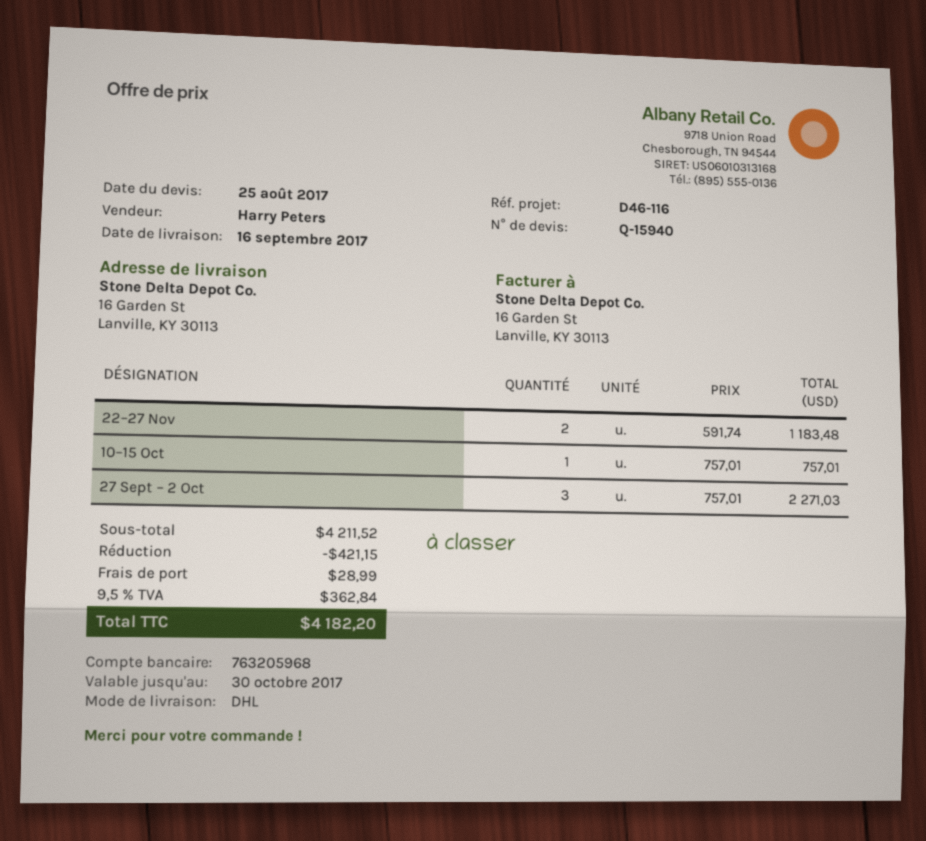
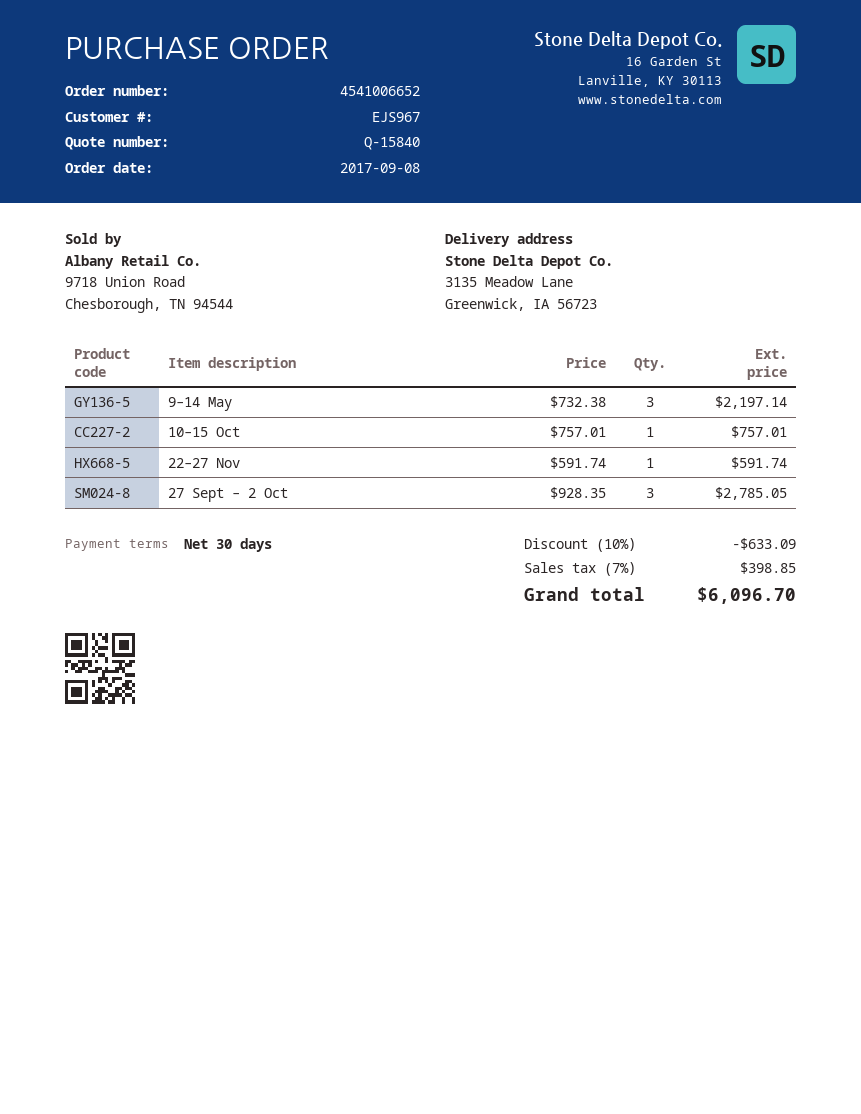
quote number: Q-15940 -> Q-15840
ship to: 16 Garden St, Lanville, KY 30113 -> 3135 Meadow Lane, Greenwick, IA 56723
22–27 Nov: 2 x 591.74 = 1183.48 -> 1 x 591.74 = 591.74
27 Sept – 2 Oct: 3 x 757.01 = 2271.03 -> 3 x 928.35 = 2785.05
9–14 May: none -> 3 x 732.38 = 2197.14
discount: 421.15 -> 633.09
shipping: 28.99 -> none
tax: 9.5% = 362.84 -> 7% = 398.85
total: 4182.20 -> 6096.70

